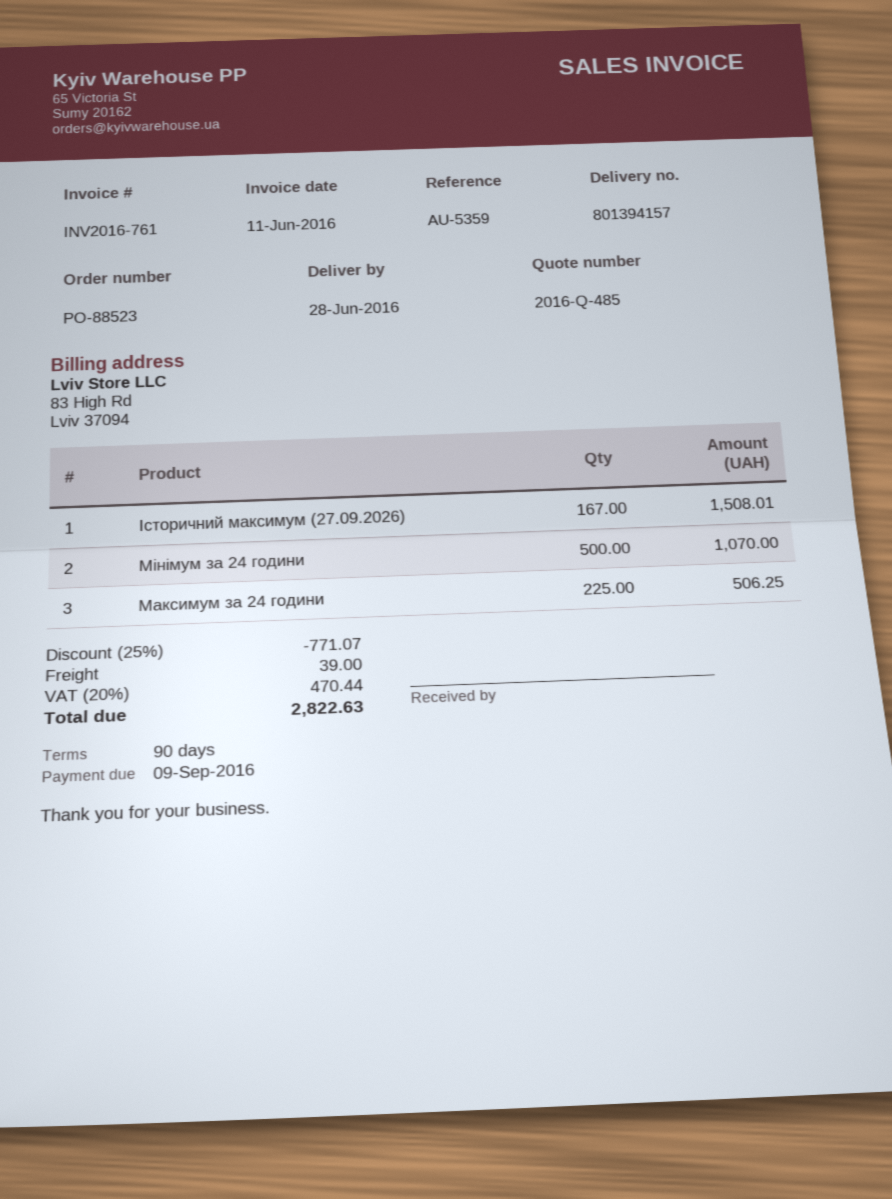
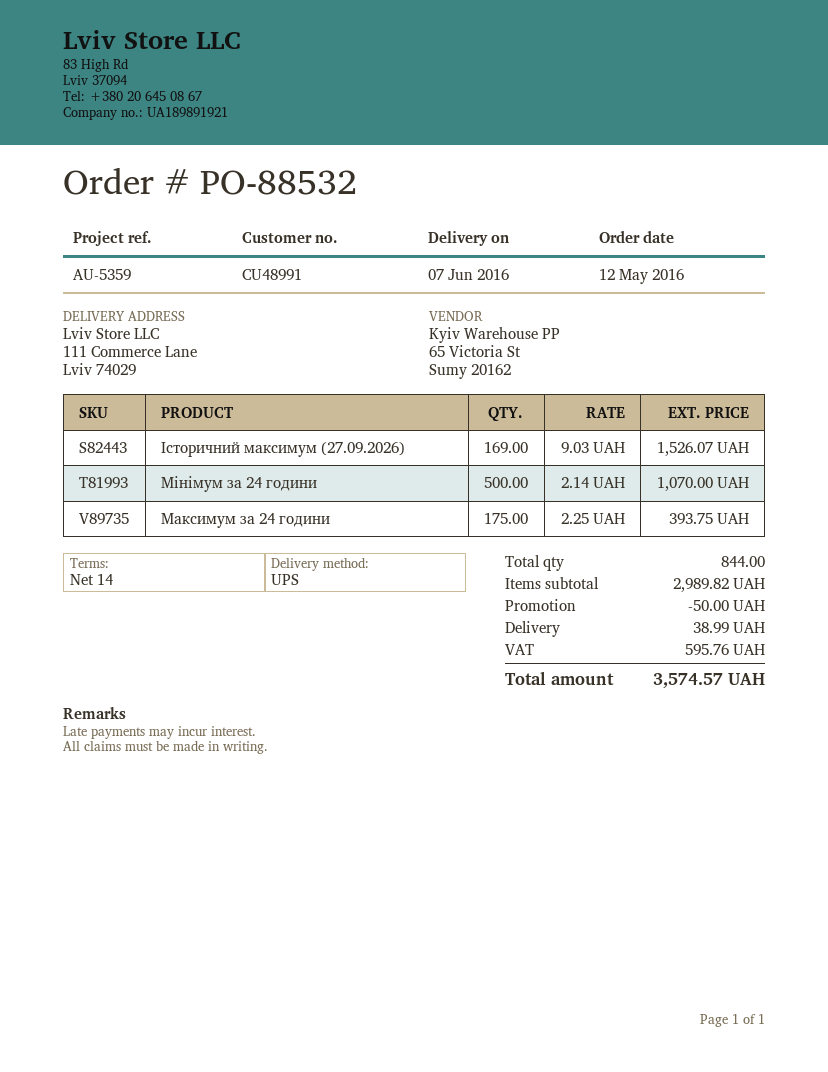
order number: PO-88523 -> PO-88532
delivery date: 2016-06-28 -> 2016-06-07
payment terms: 90 days -> 14 days
Історичний максимум (27.09.2026): 167 for 1508.01 -> 169 for 1526.07
Максимум за 24 години: 225 for 506.25 -> 175 for 393.75
discount: 771.07 -> 50.00
shipping: 39.00 -> 38.99
tax: 470.44 -> 595.76
total: 2822.63 -> 3574.57

